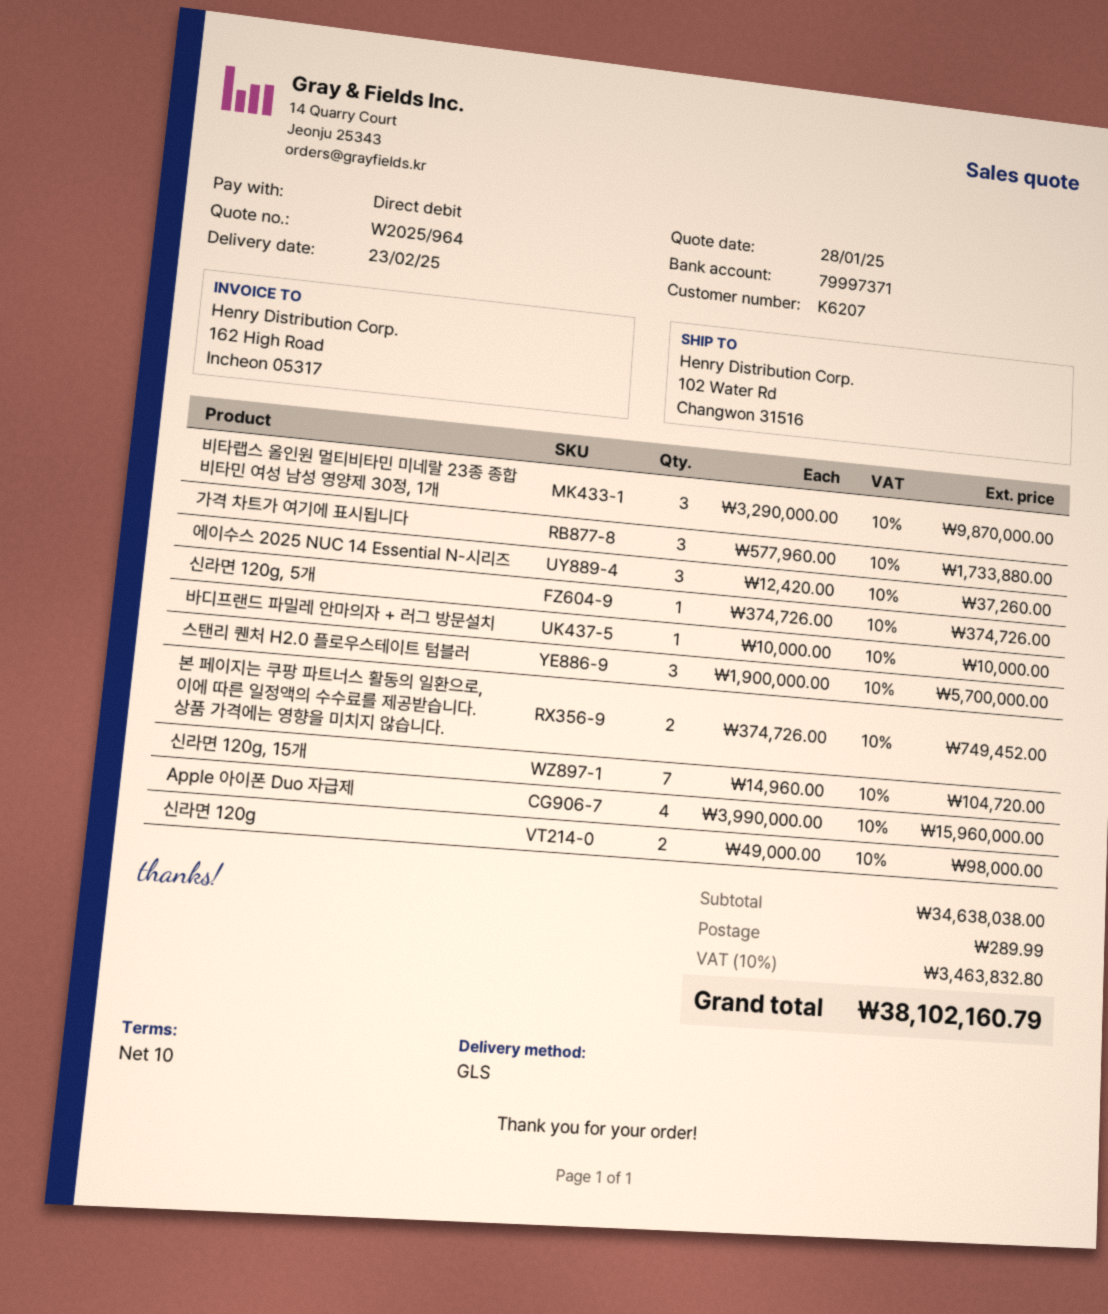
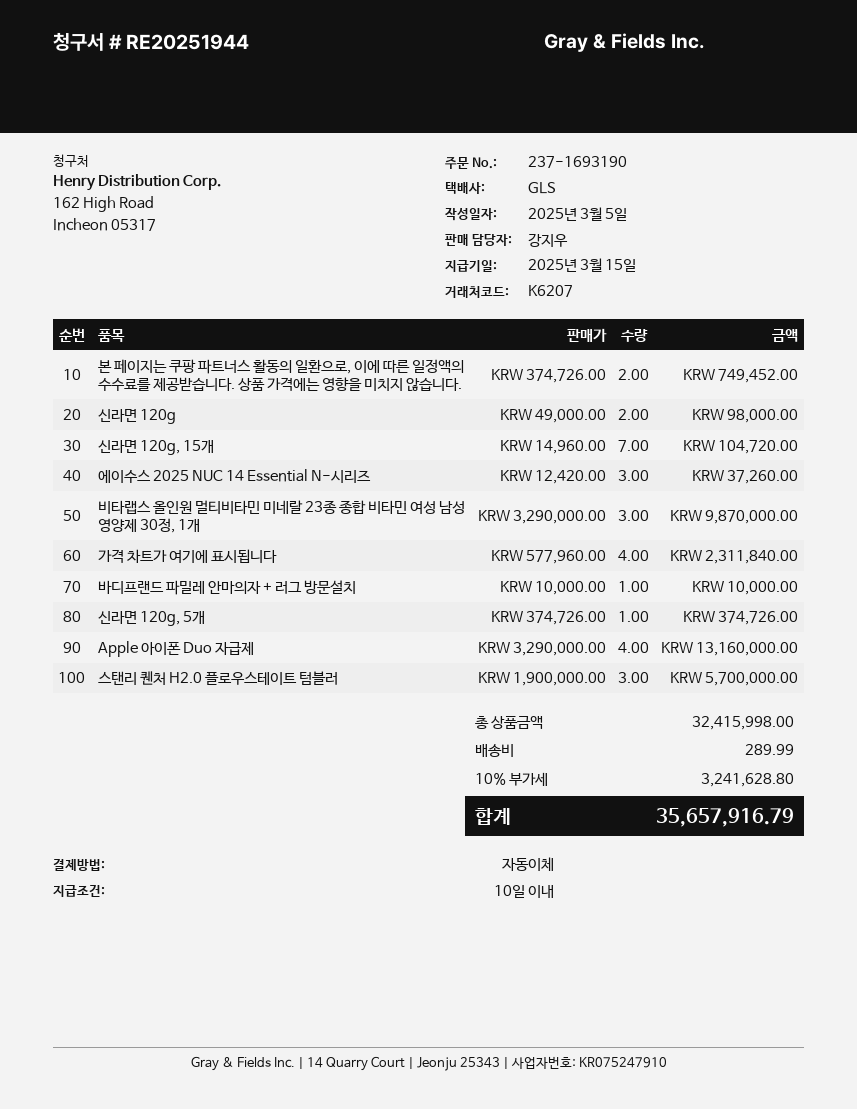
가격 차트가 여기에 표시됩니다: 3 x 577960.00 = 1733880.00 -> 4 x 577960.00 = 2311840.00
Apple 아이폰 Duo 자급제: 4 x 3990000.00 = 15960000.00 -> 4 x 3290000.00 = 13160000.00
subtotal: 34638038.00 -> 32415998.00
tax: 10% = 3463832.80 -> 10% = 3241628.80
total: 38102160.79 -> 35657916.79

